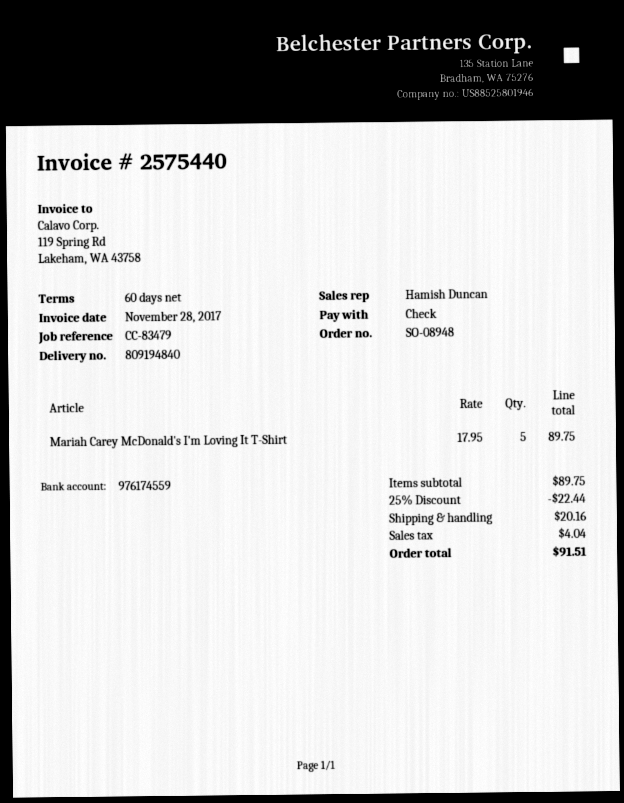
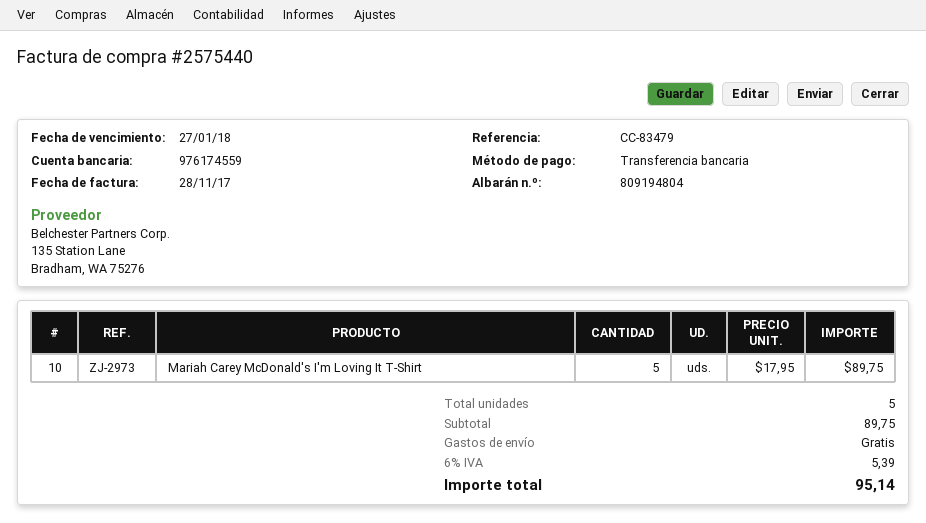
delivery note number: 809194840 -> 809194804
payment method: cheque -> bank transfer
discount: 25% = 22.44 -> none
shipping: 20.16 -> 0.00
tax: 4.04 -> 5.39
total: 91.51 -> 95.14

